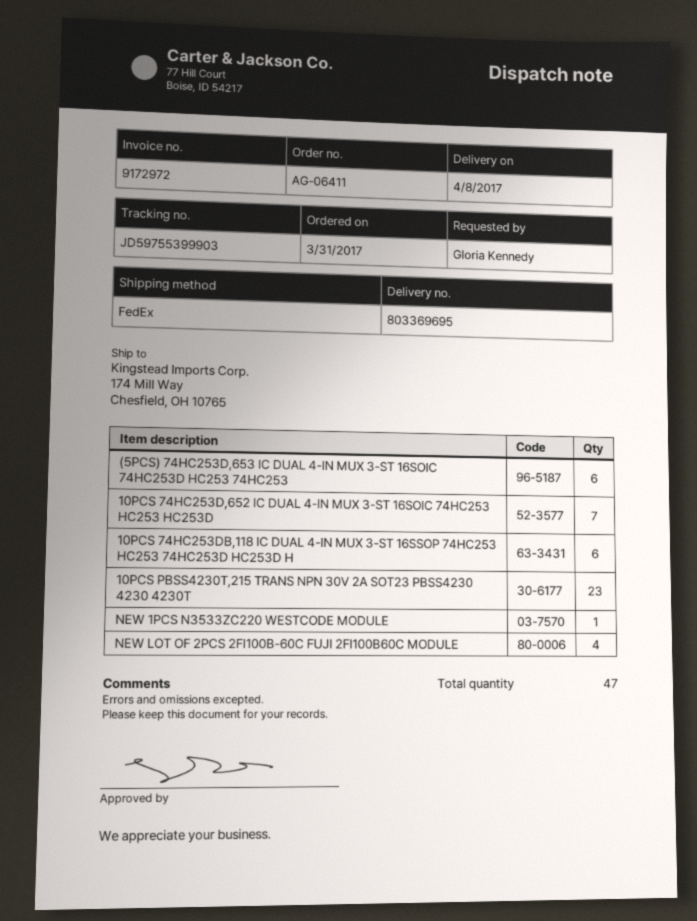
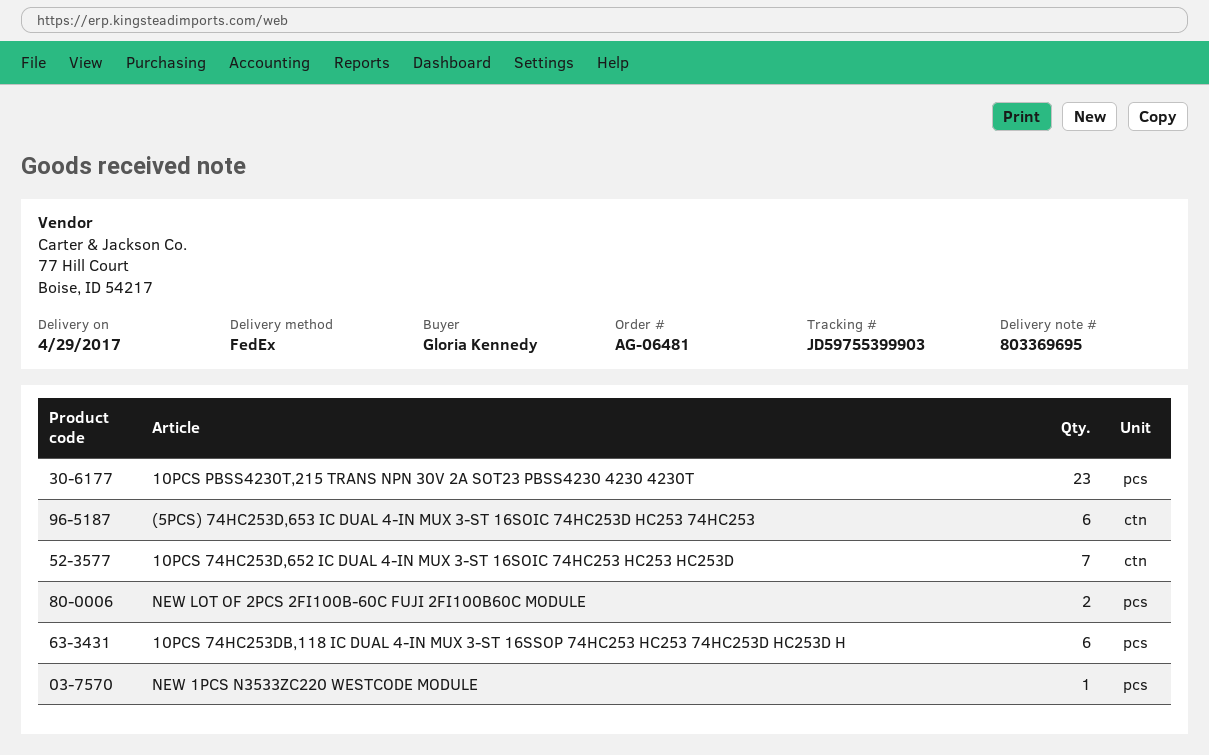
order number: AG-06411 -> AG-06481
delivery date: 2017-04-08 -> 2017-04-29
NEW LOT OF 2PCS 2FI100B-60C FUJI 2FI100B60C MODULE: 4 -> 2

